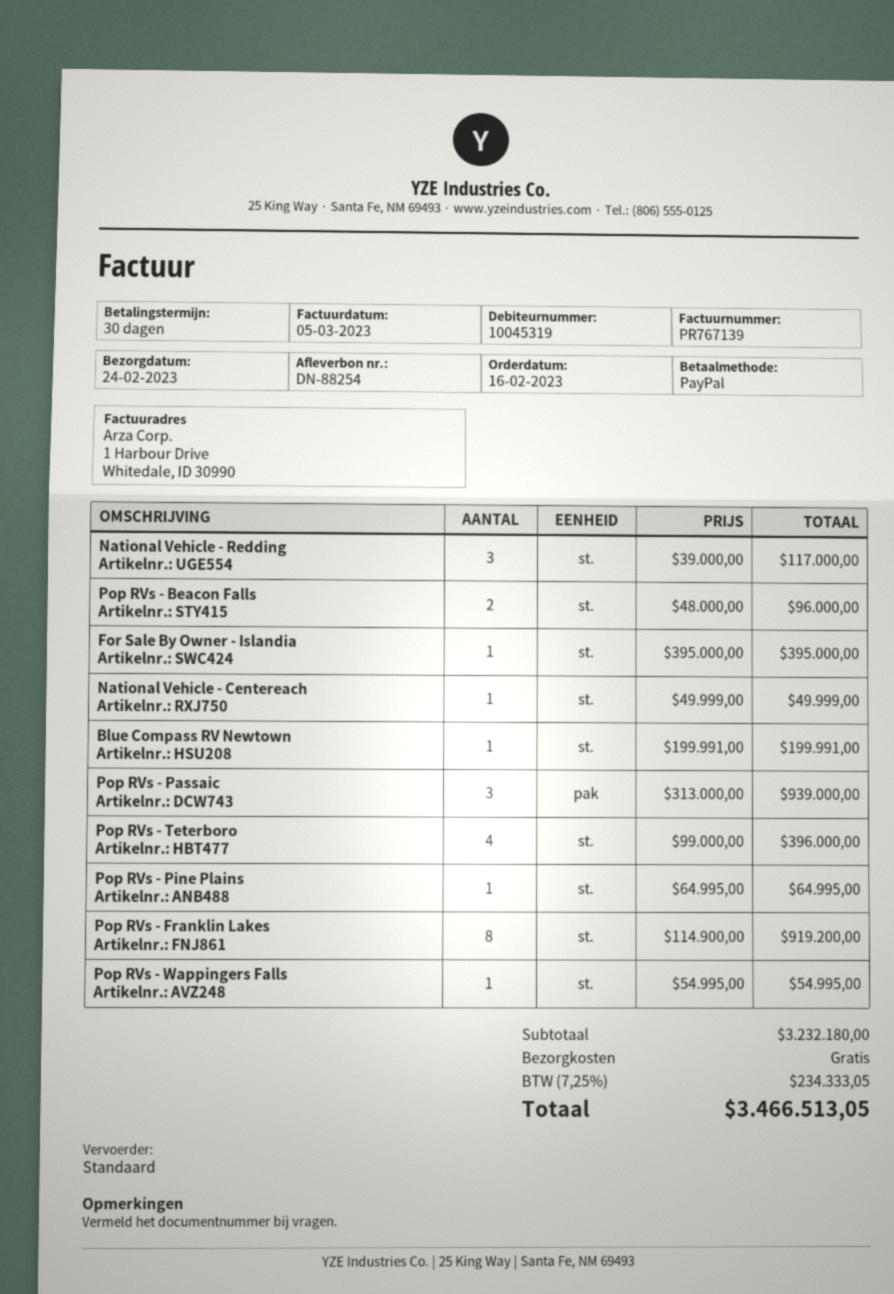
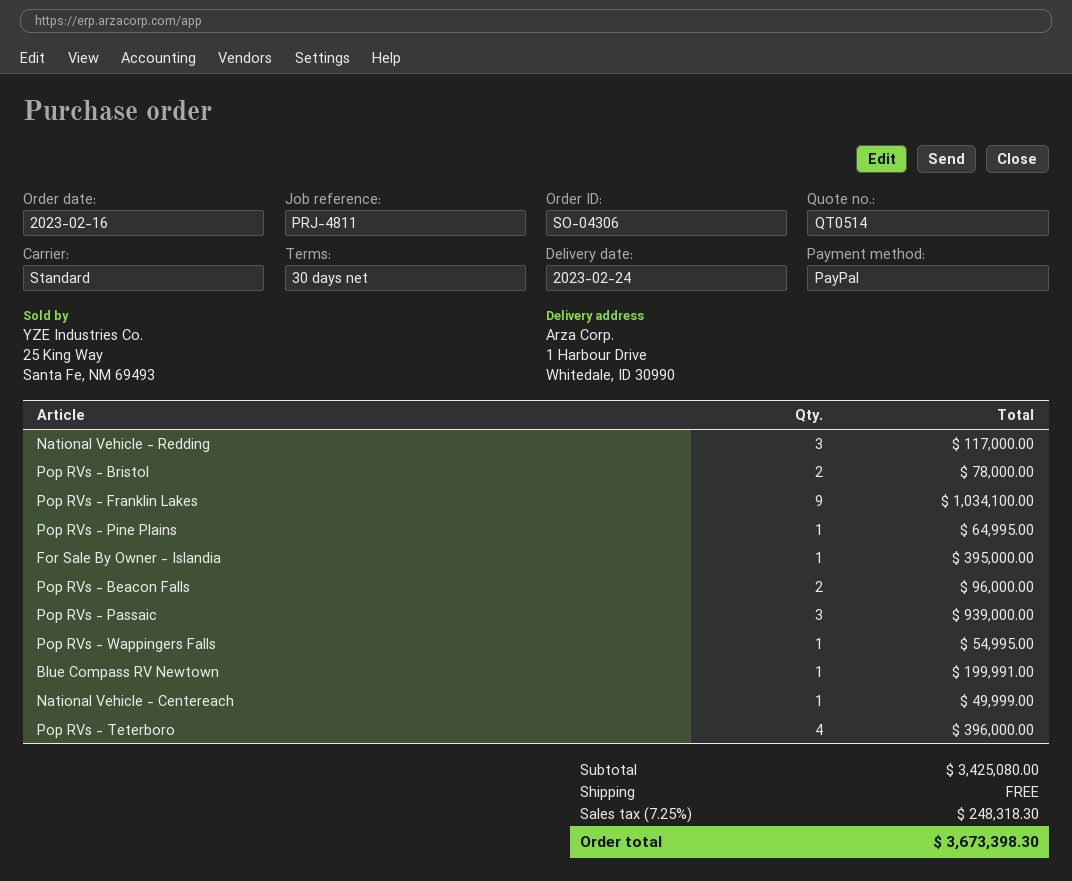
Pop RVs - Franklin Lakes: 8 for 919200.00 -> 9 for 1034100.00
Pop RVs - Bristol: none -> 2 for 78000.00
subtotal: 3232180.00 -> 3425080.00
tax: 7.25% = 234333.05 -> 7.25% = 248318.30
total: 3466513.05 -> 3673398.30

